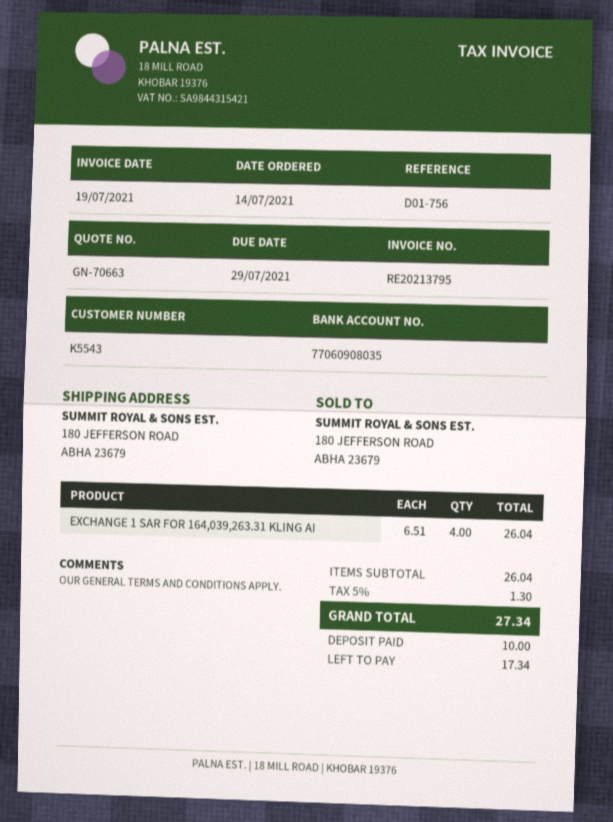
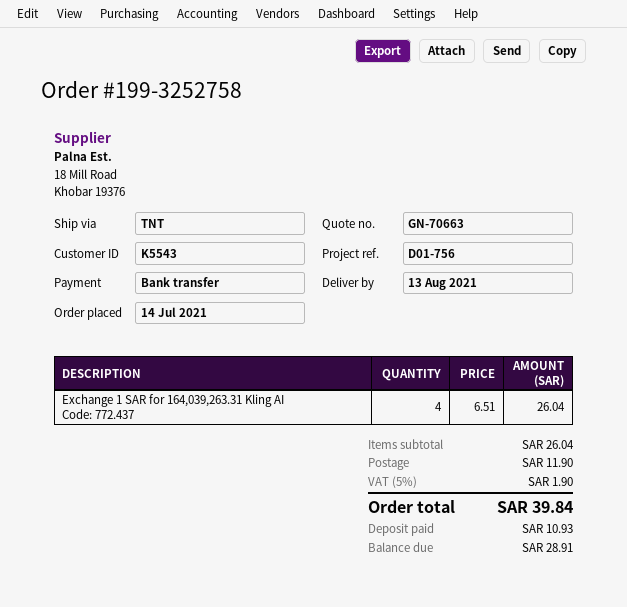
shipping: none -> 11.90
tax: 5% = 1.30 -> 5% = 1.90
total: 27.34 -> 39.84
deposit: 10.00 -> 10.93
balance: 17.34 -> 28.91

